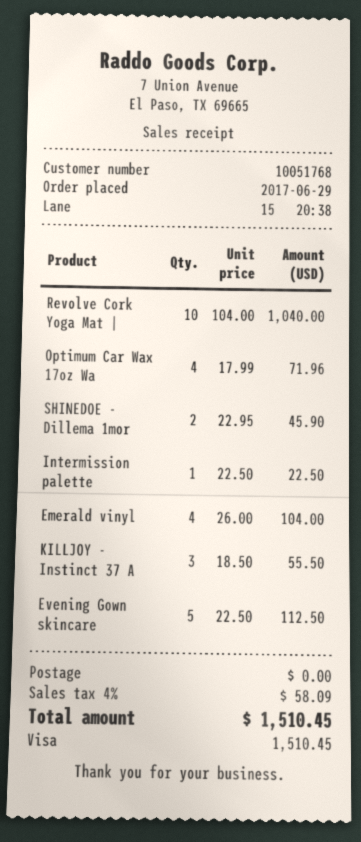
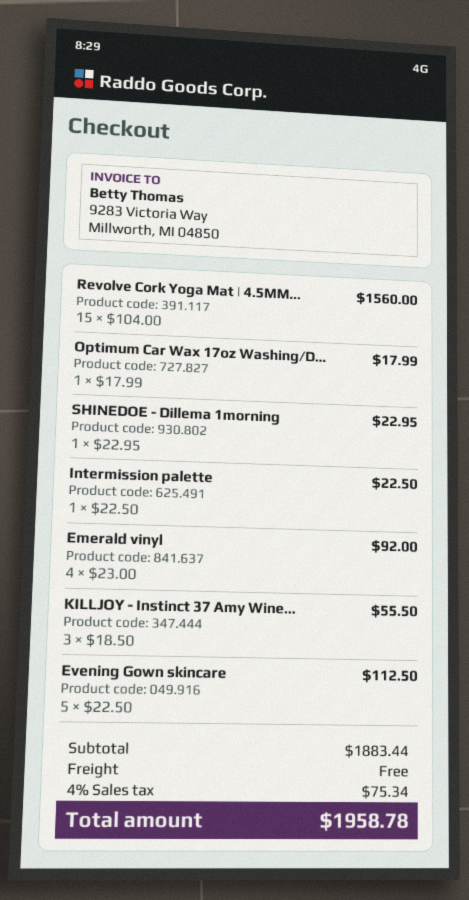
Revolve Cork Yoga Mat |: 10 x 104.00 = 1040.00 -> 15 x 104.00 = 1560.00
Optimum Car Wax 17oz Wa: 4 x 17.99 = 71.96 -> 1 x 17.99 = 17.99
SHINEDOE - Dillema 1mor: 2 x 22.95 = 45.90 -> 1 x 22.95 = 22.95
Emerald vinyl: 4 x 26.00 = 104.00 -> 4 x 23.00 = 92.00
tax: 4% = 58.09 -> 4% = 75.34
total: 1510.45 -> 1958.78

